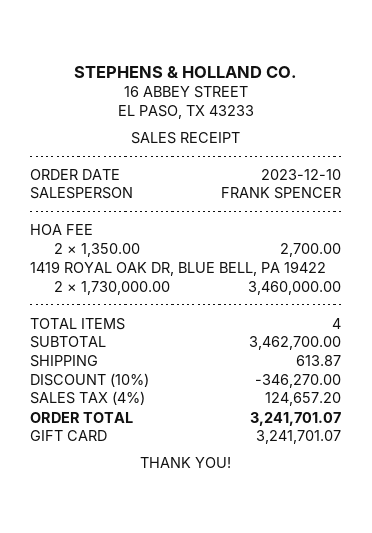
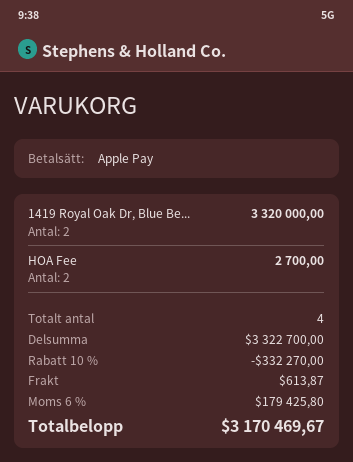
payment method: gift card -> Apple Pay
1419 ROYAL OAK DR, BLUE BELL, PA 19422: 2 for 3460000.00 -> 2 for 3320000.00
subtotal: 3462700.00 -> 3322700.00
discount: 10% = 346270.00 -> 10% = 332270.00
tax: 4% = 124657.20 -> 6% = 179425.80
total: 3241701.07 -> 3170469.67

